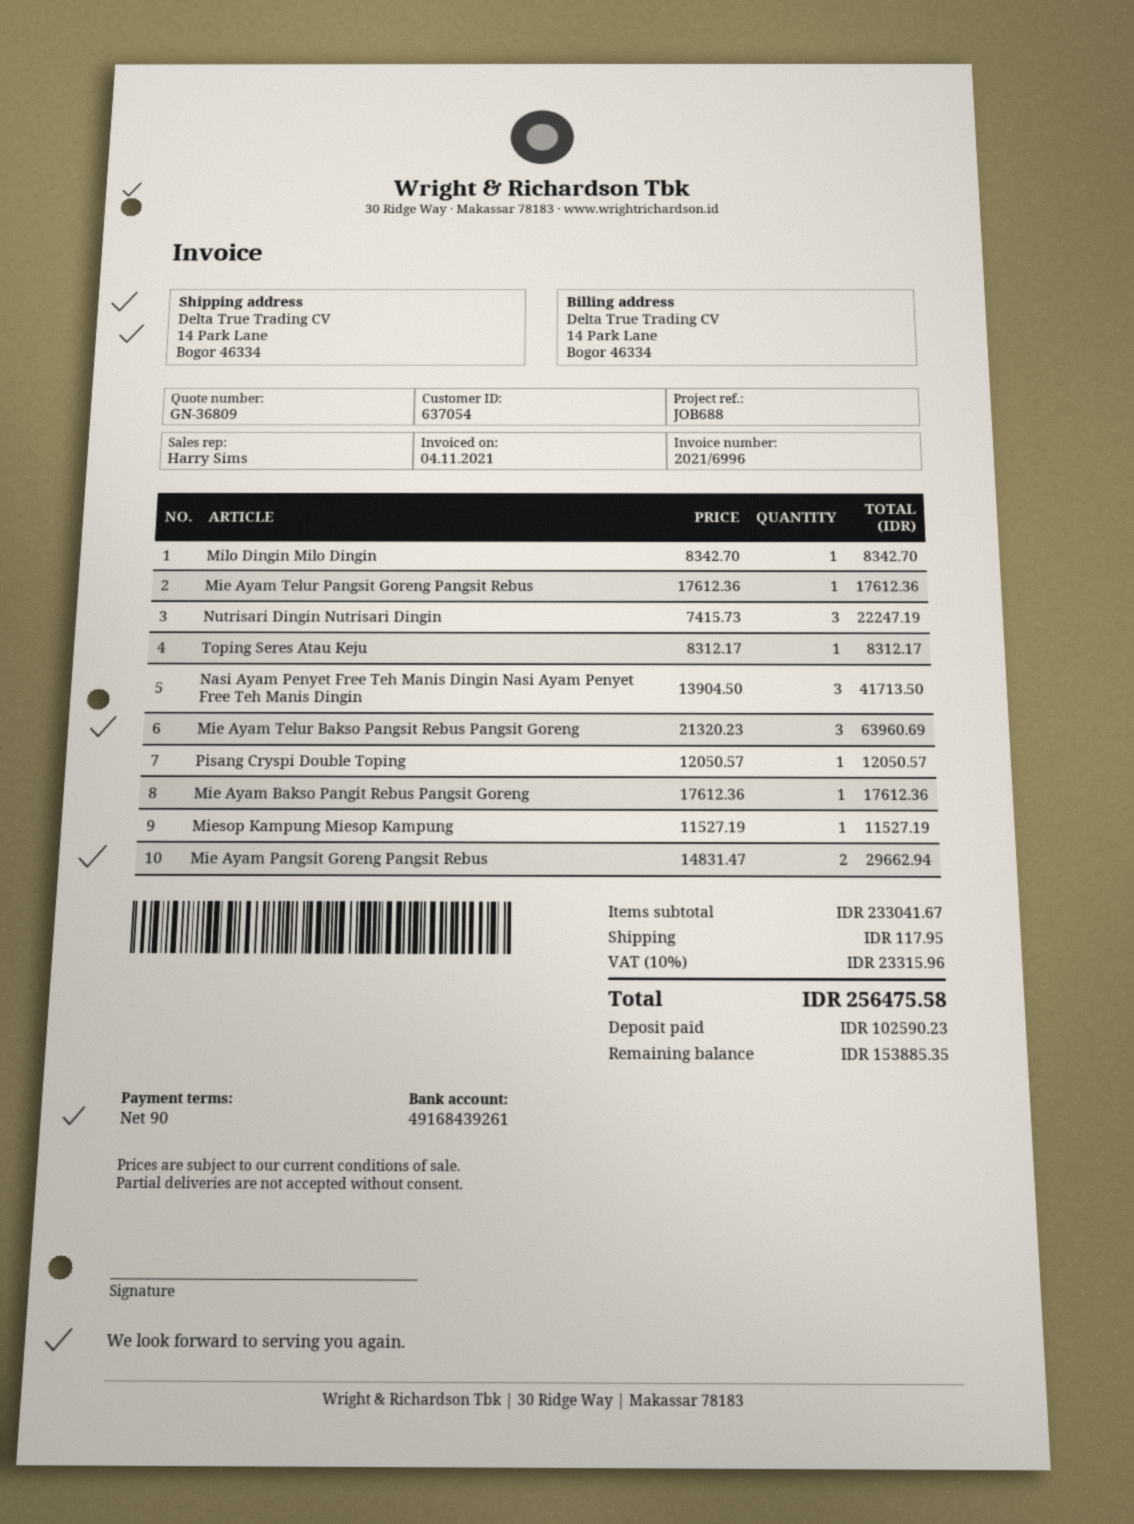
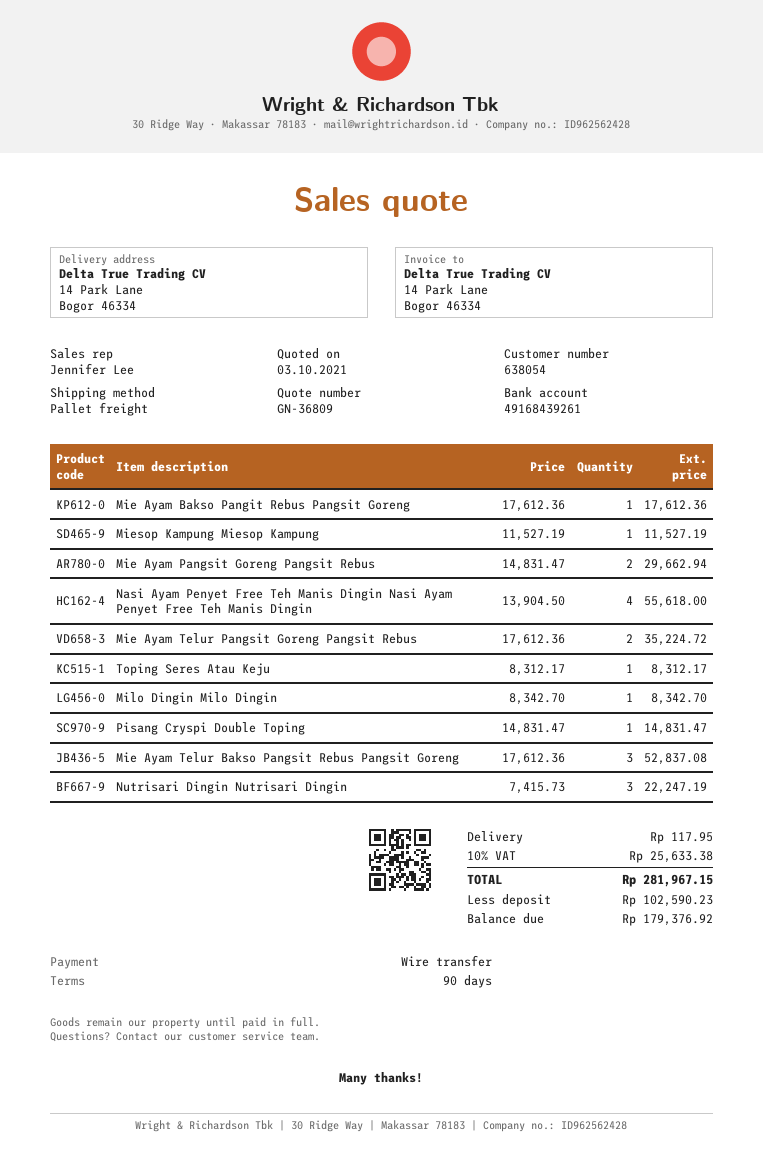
customer number: 637054 -> 638054
sales rep: Harry Sims -> Jennifer Lee
Mie Ayam Telur Pangsit Goreng Pangsit Rebus: 1 x 17612.36 = 17612.36 -> 2 x 17612.36 = 35224.72
Nasi Ayam Penyet Free Teh Manis Dingin Nasi Ayam Penyet Free Teh Manis Dingin: 3 x 13904.50 = 41713.50 -> 4 x 13904.50 = 55618.00
Mie Ayam Telur Bakso Pangsit Rebus Pangsit Goreng: 3 x 21320.23 = 63960.69 -> 3 x 17612.36 = 52837.08
Pisang Cryspi Double Toping: 1 x 12050.57 = 12050.57 -> 1 x 14831.47 = 14831.47
tax: 10% = 23315.96 -> 10% = 25633.38
total: 256475.58 -> 281967.15
balance: 153885.35 -> 179376.92

